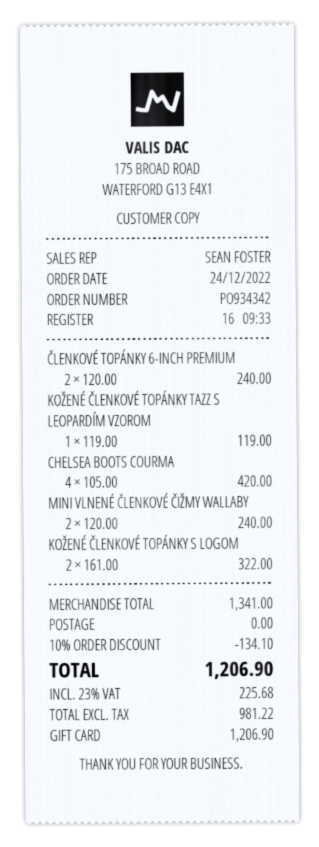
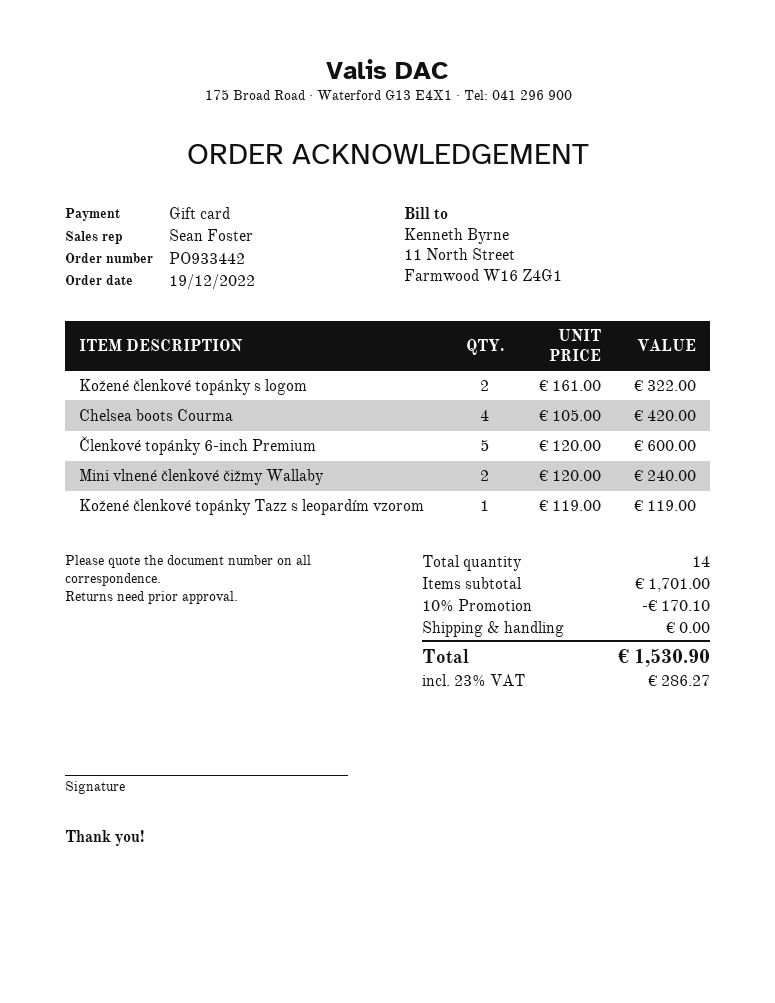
order number: PO934342 -> PO933442
order date: 2022-12-24 -> 2022-12-19
ČLENKOVÉ TOPÁNKY 6-INCH PREMIUM: 2 x 120.00 = 240.00 -> 5 x 120.00 = 600.00
subtotal: 1341.00 -> 1701.00
discount: 10% = 134.10 -> 10% = 170.10
tax: 23% = 225.68 -> 23% = 286.27
total: 1206.90 -> 1530.90

